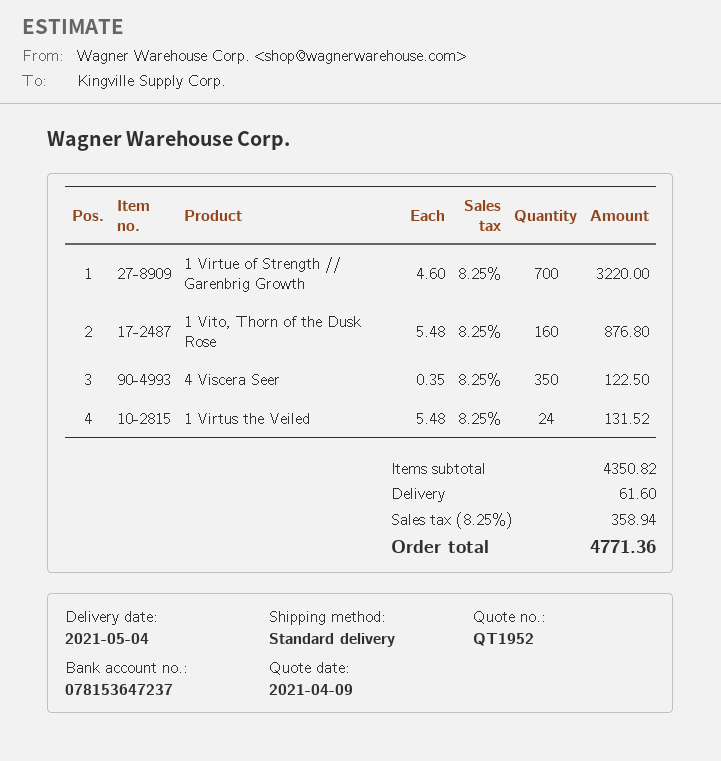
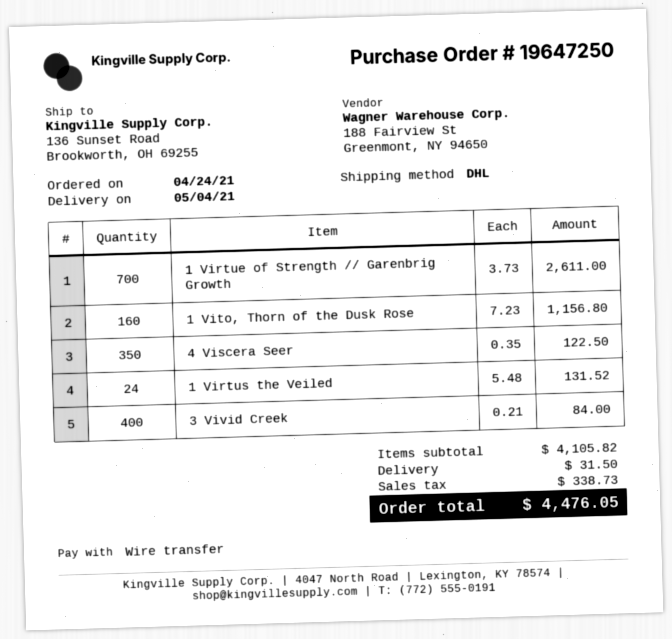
shipping method: standard -> DHL
1 Virtue of Strength // Garenbrig Growth: 700 x 4.60 = 3220.00 -> 700 x 3.73 = 2611.00
1 Vito, Thorn of the Dusk Rose: 160 x 5.48 = 876.80 -> 160 x 7.23 = 1156.80
3 Vivid Creek: none -> 400 x 0.21 = 84.00
subtotal: 4350.82 -> 4105.82
shipping: 61.60 -> 31.50
tax: 358.94 -> 338.73
total: 4771.36 -> 4476.05

